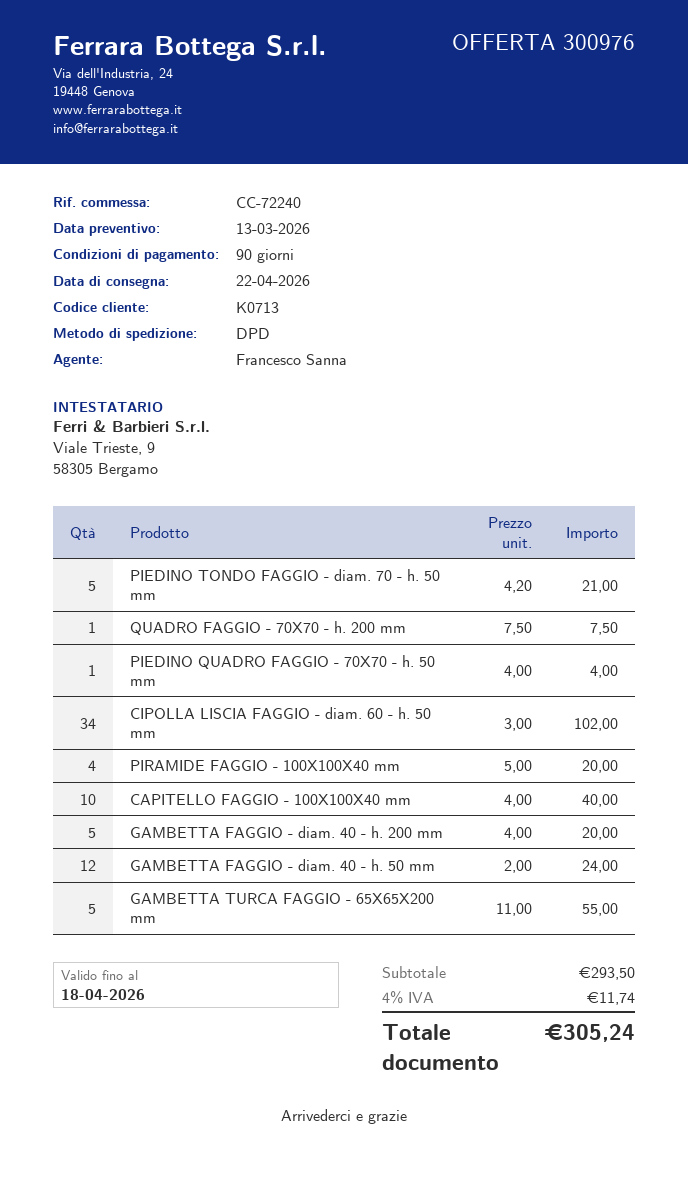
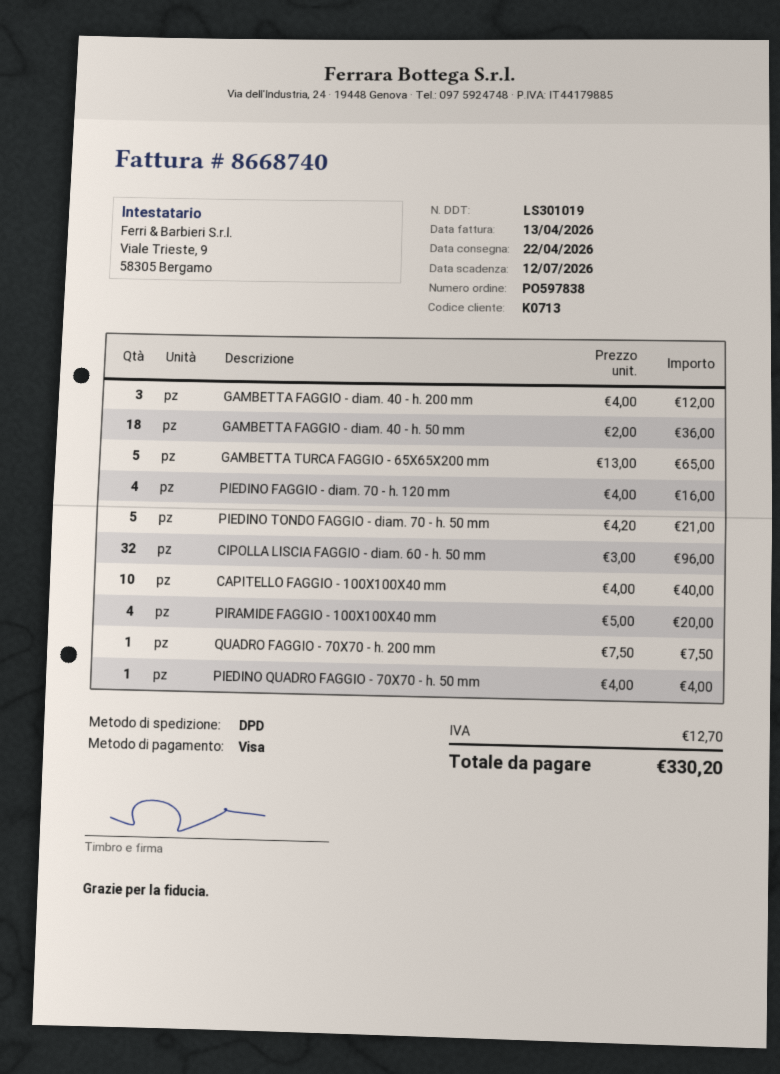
CIPOLLA LISCIA FAGGIO - diam. 60 - h. 50 mm: 34 x 3.00 = 102.00 -> 32 x 3.00 = 96.00
GAMBETTA FAGGIO - diam. 40 - h. 200 mm: 5 x 4.00 = 20.00 -> 3 x 4.00 = 12.00
GAMBETTA FAGGIO - diam. 40 - h. 50 mm: 12 x 2.00 = 24.00 -> 18 x 2.00 = 36.00
GAMBETTA TURCA FAGGIO - 65X65X200 mm: 5 x 11.00 = 55.00 -> 5 x 13.00 = 65.00
PIEDINO FAGGIO - diam. 70 - h. 120 mm: none -> 4 x 4.00 = 16.00
tax: 11.74 -> 12.70
total: 305.24 -> 330.20

